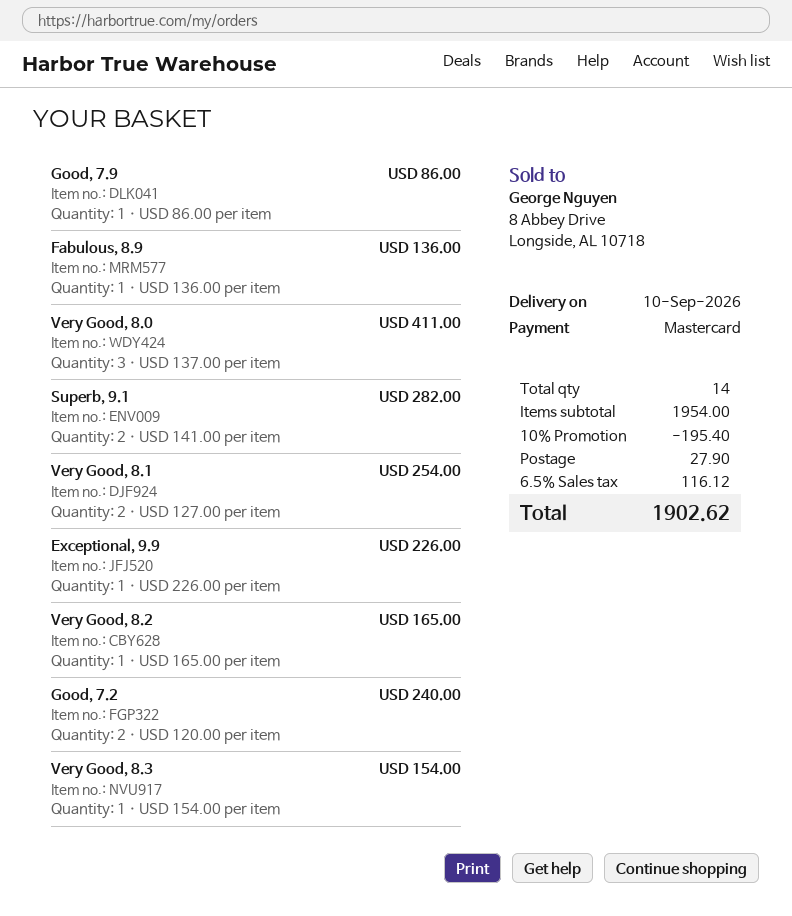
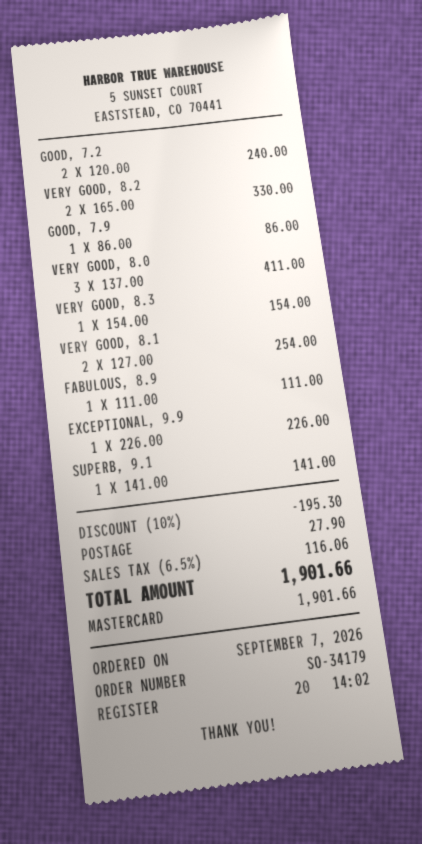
Fabulous, 8.9: 1 x 136.00 = 136.00 -> 1 x 111.00 = 111.00
Superb, 9.1: 2 x 141.00 = 282.00 -> 1 x 141.00 = 141.00
Very Good, 8.2: 1 x 165.00 = 165.00 -> 2 x 165.00 = 330.00
discount: 10% = 195.40 -> 10% = 195.30
tax: 6.5% = 116.12 -> 6.5% = 116.06
total: 1902.62 -> 1901.66

